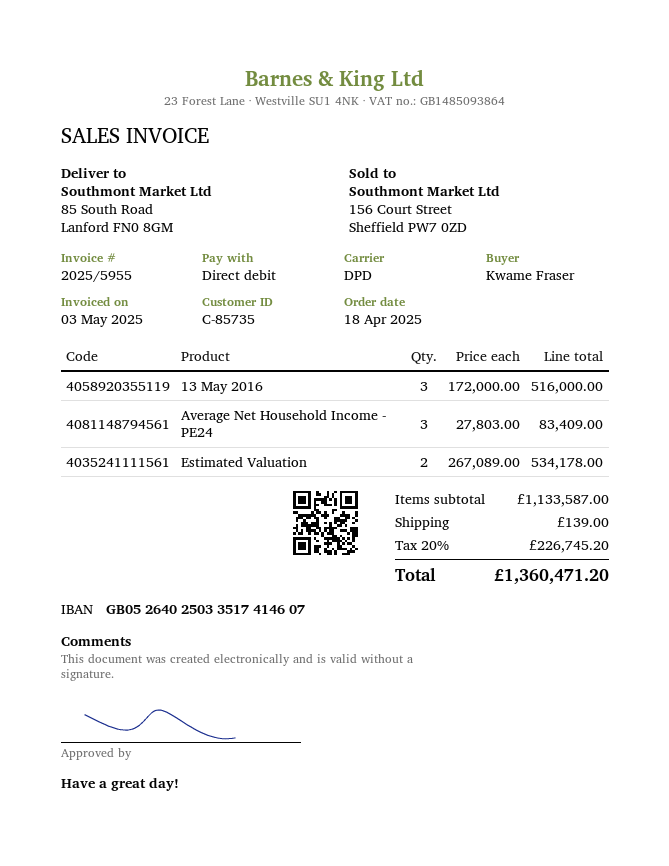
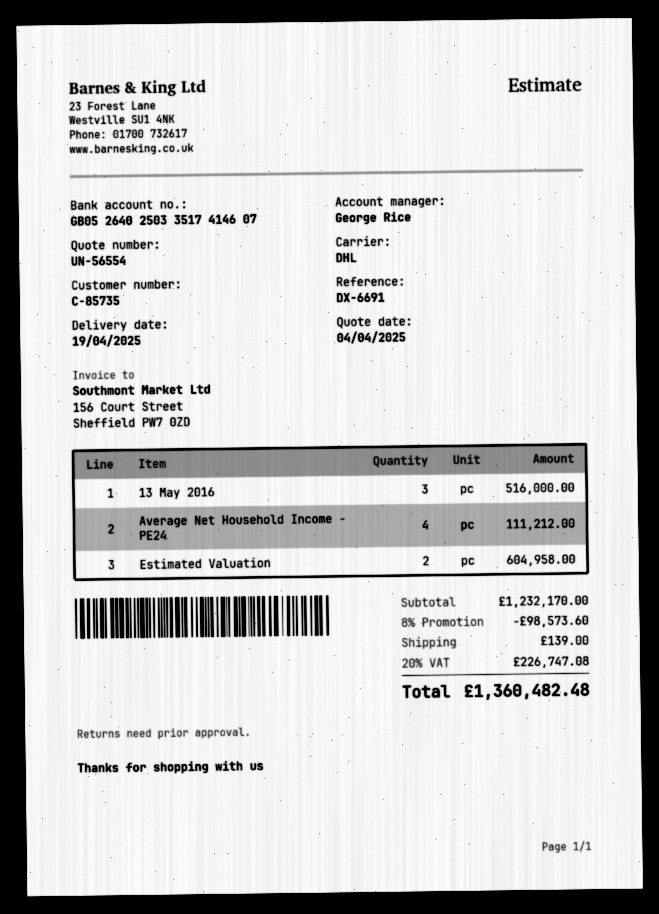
shipping method: DPD -> DHL
Average Net Household Income - PE24: 3 for 83409.00 -> 4 for 111212.00
Estimated Valuation: 2 for 534178.00 -> 2 for 604958.00
subtotal: 1133587.00 -> 1232170.00
discount: none -> 8% = 98573.60
tax: 20% = 226745.20 -> 20% = 226747.08
total: 1360471.20 -> 1360482.48

